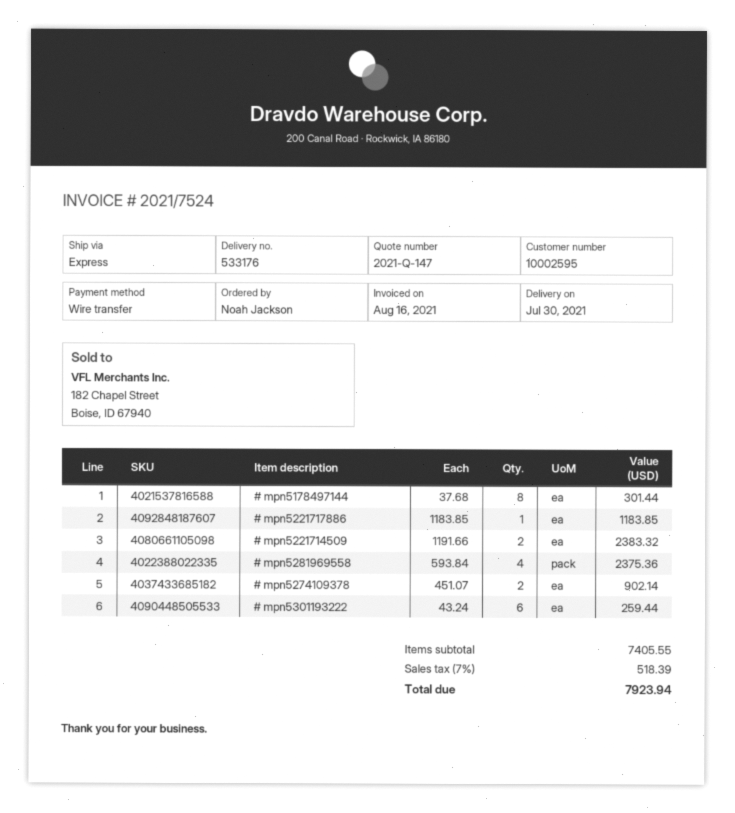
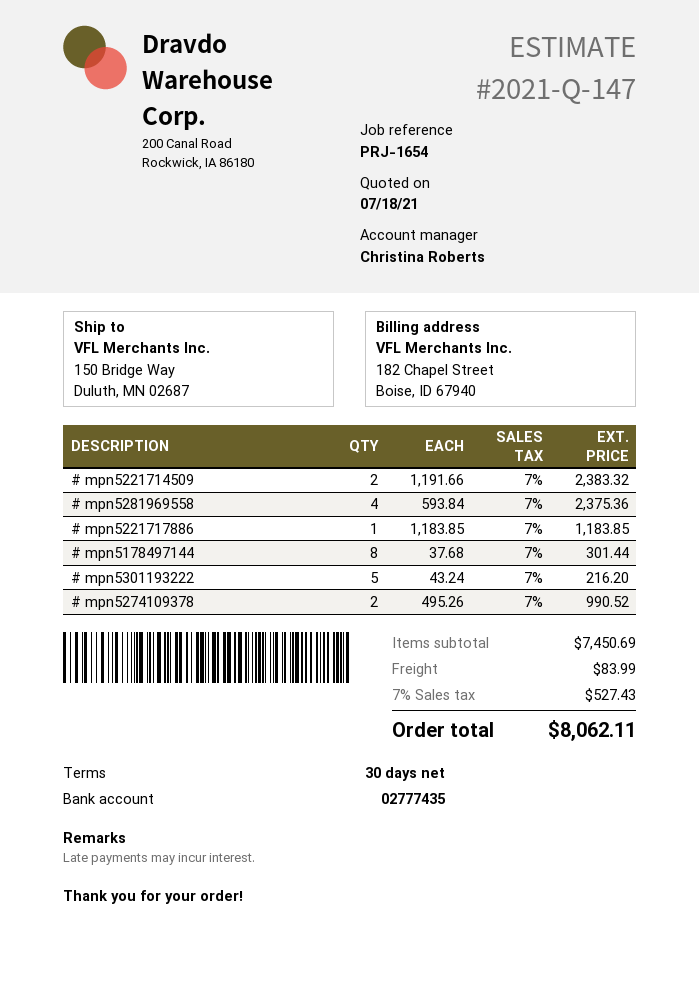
# mpn5274109378: 2 x 451.07 = 902.14 -> 2 x 495.26 = 990.52
# mpn5301193222: 6 x 43.24 = 259.44 -> 5 x 43.24 = 216.20
subtotal: 7405.55 -> 7450.69
shipping: none -> 83.99
tax: 7% = 518.39 -> 7% = 527.43
total: 7923.94 -> 8062.11

